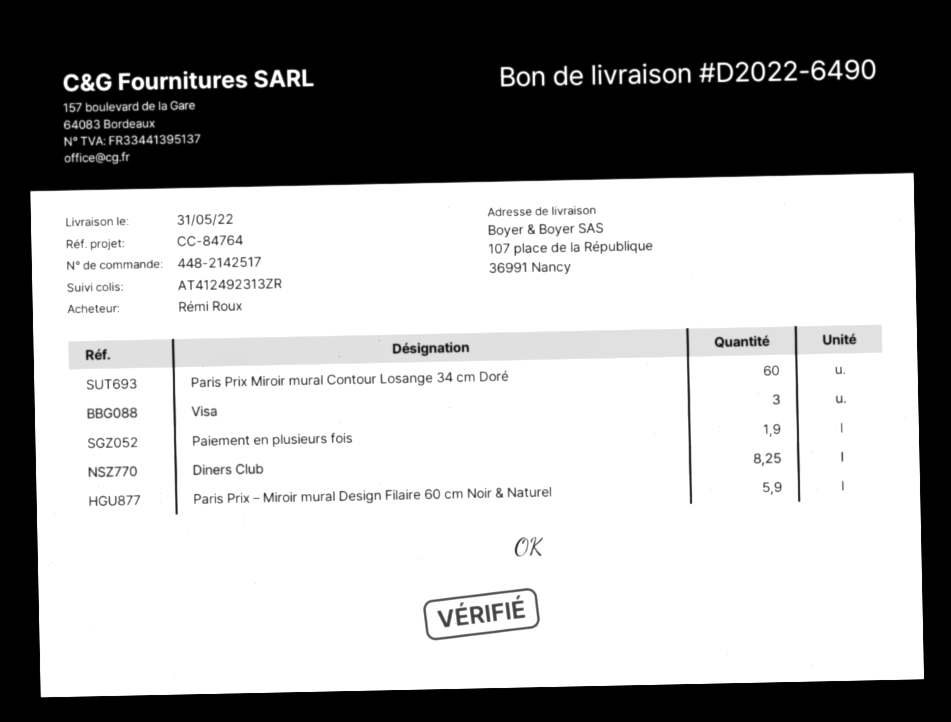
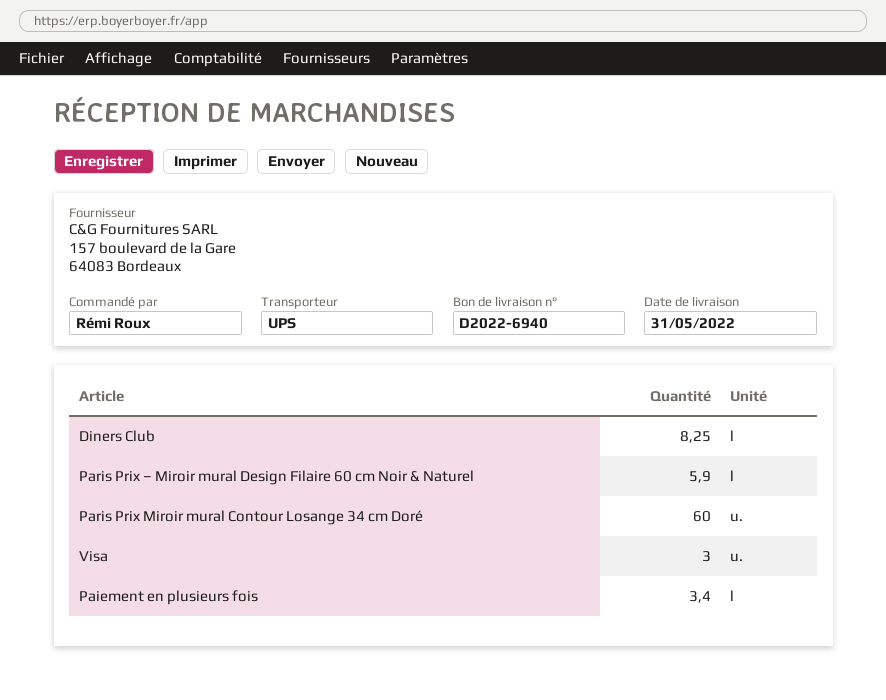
delivery note number: D2022-6490 -> D2022-6940
Paiement en plusieurs fois: 1.9 -> 3.4

